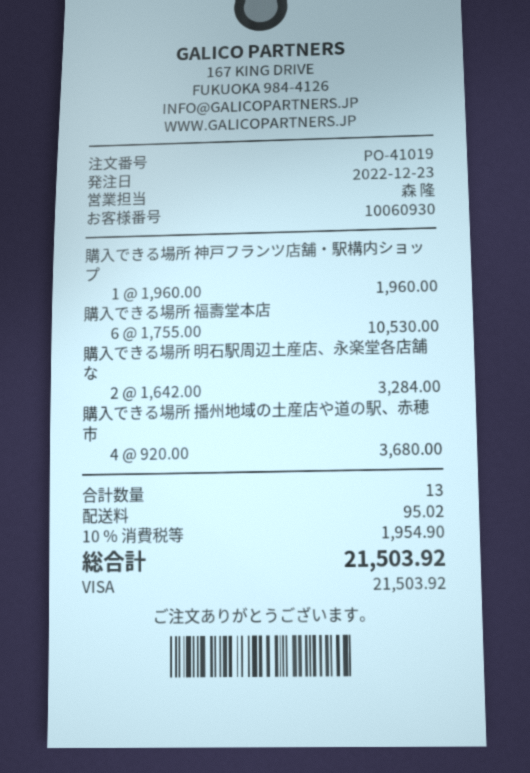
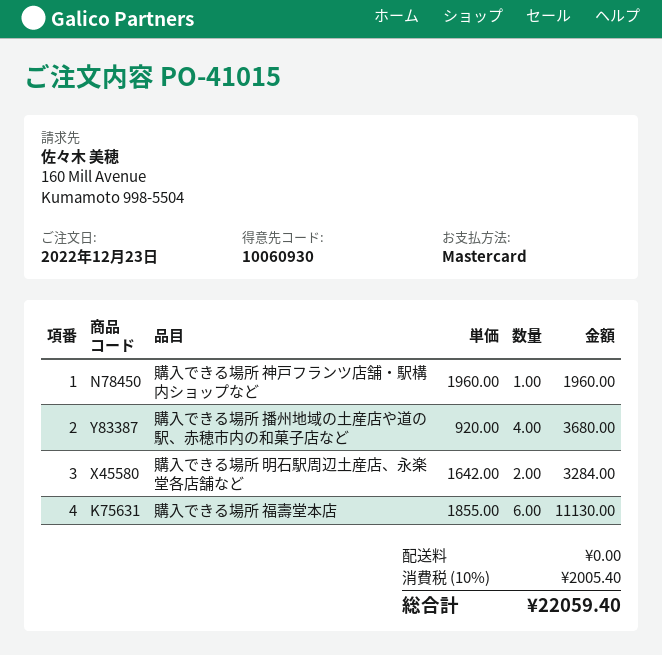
order number: PO-41019 -> PO-41015
payment method: Visa -> Mastercard
購入できる場所 福壽堂本店: 6 x 1755.00 = 10530.00 -> 6 x 1855.00 = 11130.00
shipping: 95.02 -> 0.00
tax: 10% = 1954.90 -> 10% = 2005.40
total: 21503.92 -> 22059.40

